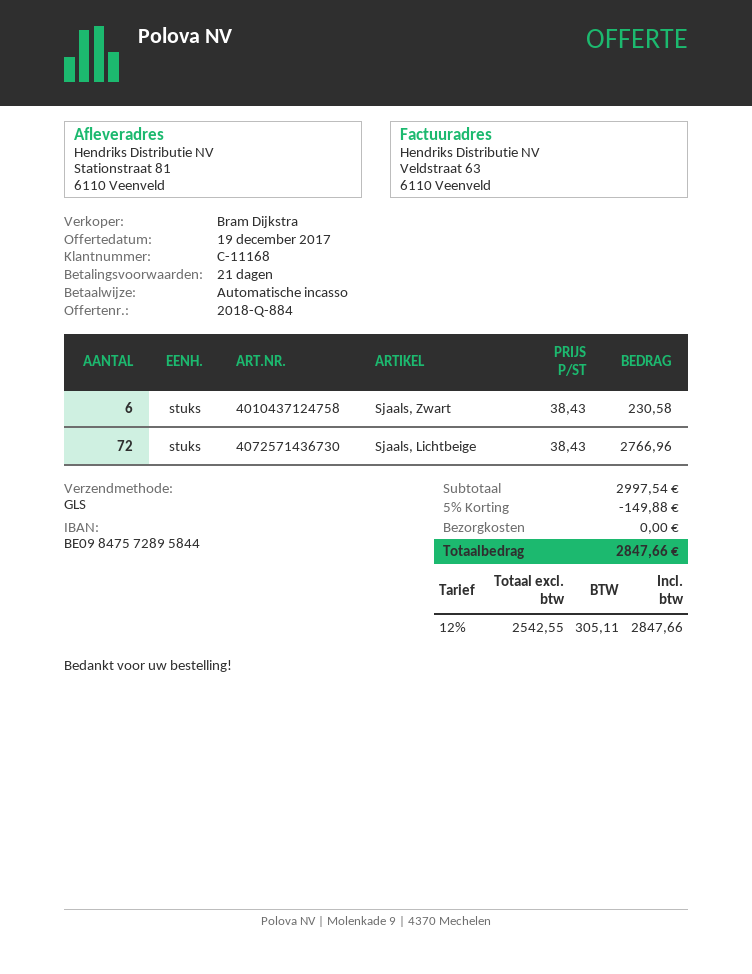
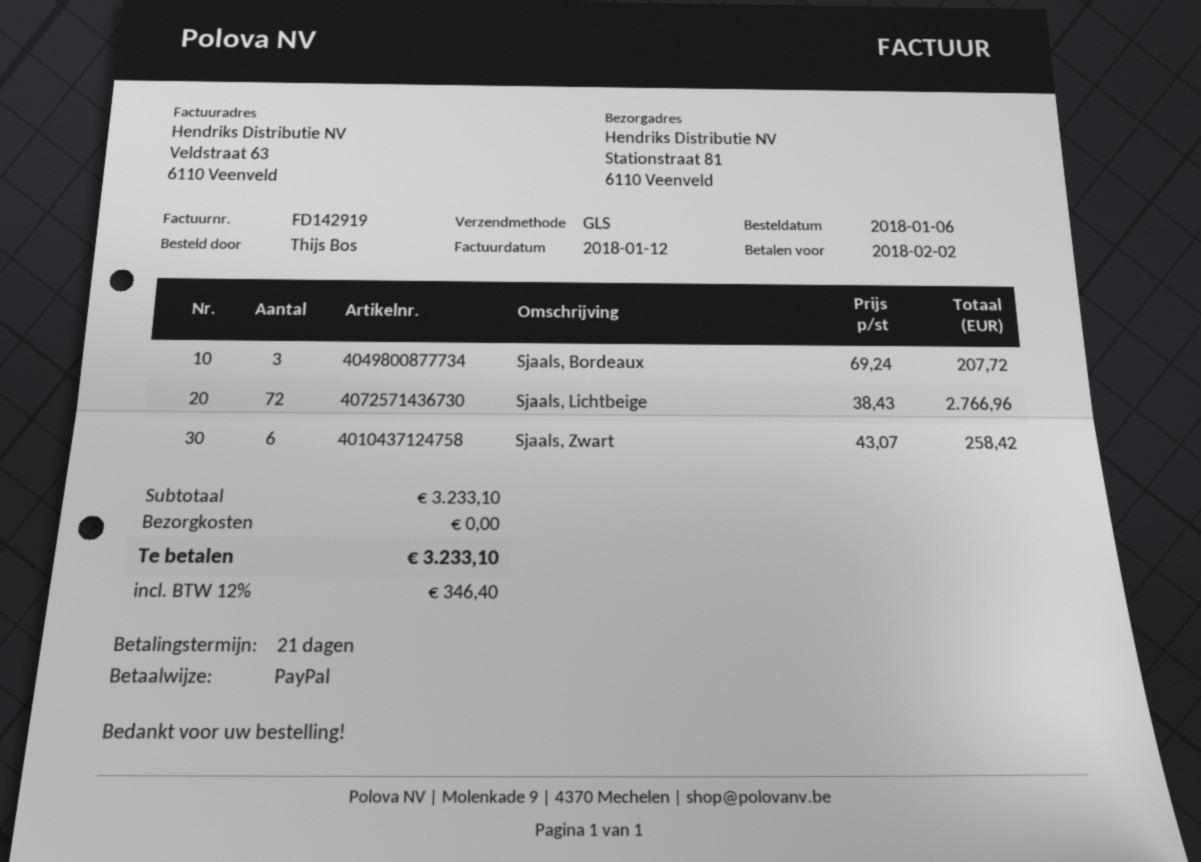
payment method: direct debit -> PayPal
Sjaals, Zwart: 6 x 38.43 = 230.58 -> 6 x 43.07 = 258.42
Sjaals, Bordeaux: none -> 3 x 69.24 = 207.72
subtotal: 2997.54 -> 3233.10
discount: 5% = 149.88 -> none
tax: 12% = 305.11 -> 12% = 346.40
total: 2847.66 -> 3233.10

